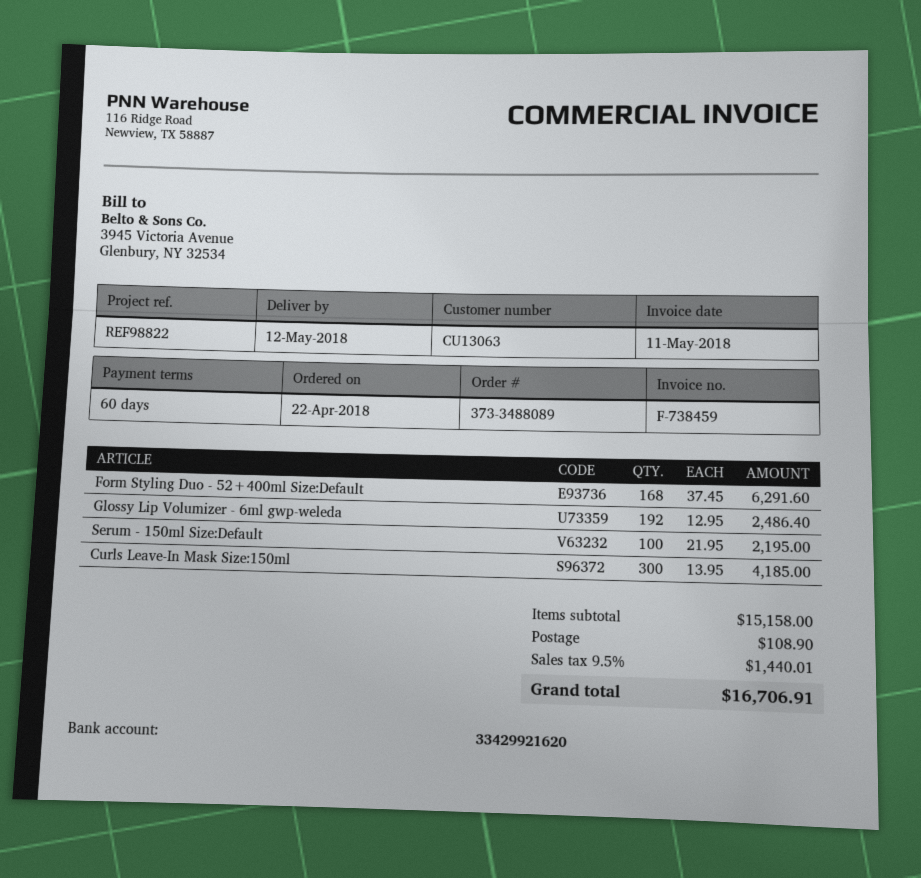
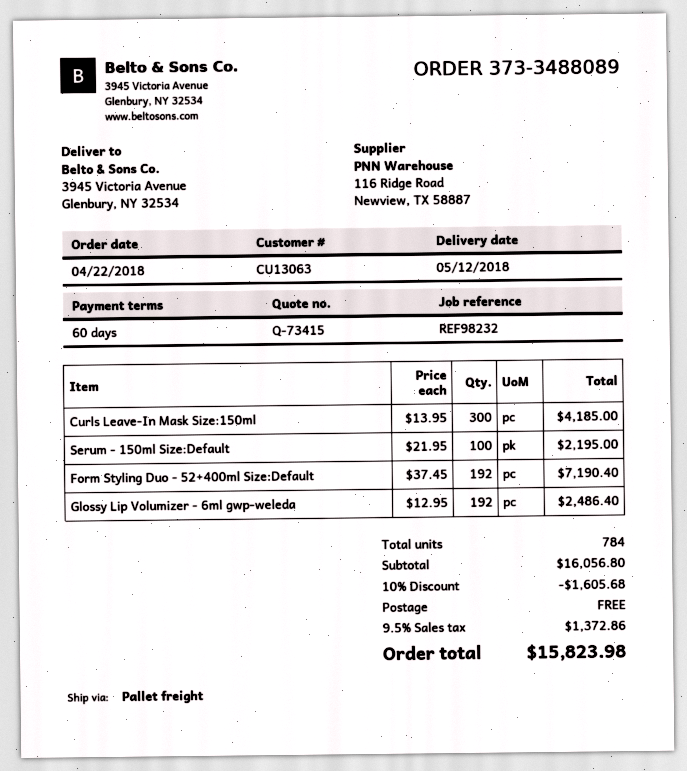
reference: REF98822 -> REF98232
Form Styling Duo - 52+400ml Size:Default: 168 x 37.45 = 6291.60 -> 192 x 37.45 = 7190.40
subtotal: 15158.00 -> 16056.80
discount: none -> 10% = 1605.68
shipping: 108.90 -> 0.00
tax: 9.5% = 1440.01 -> 9.5% = 1372.86
total: 16706.91 -> 15823.98

